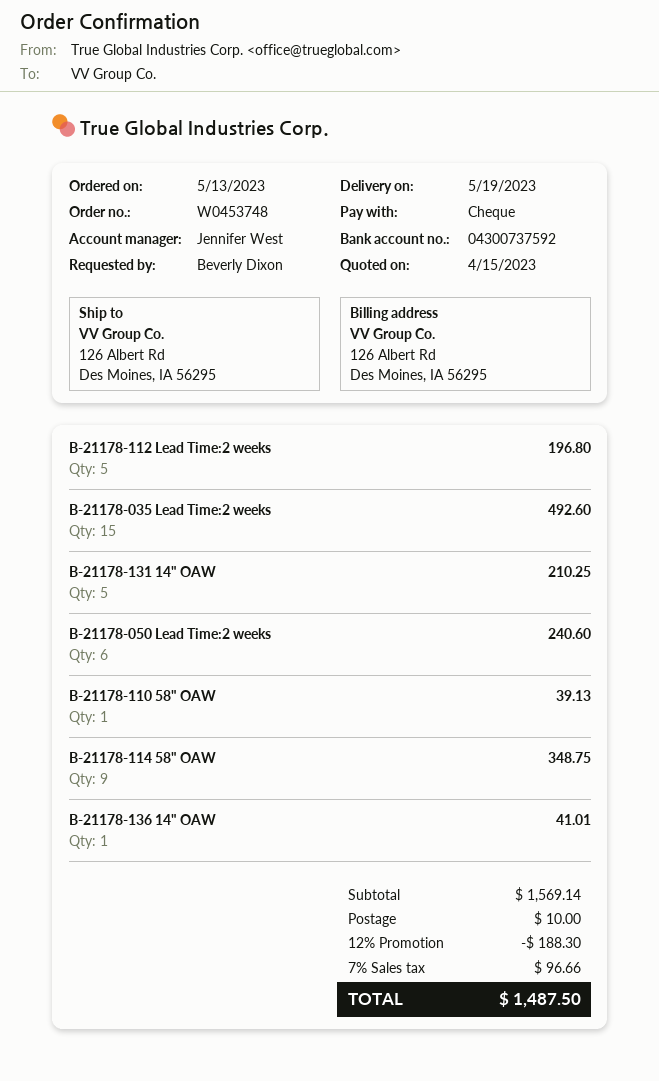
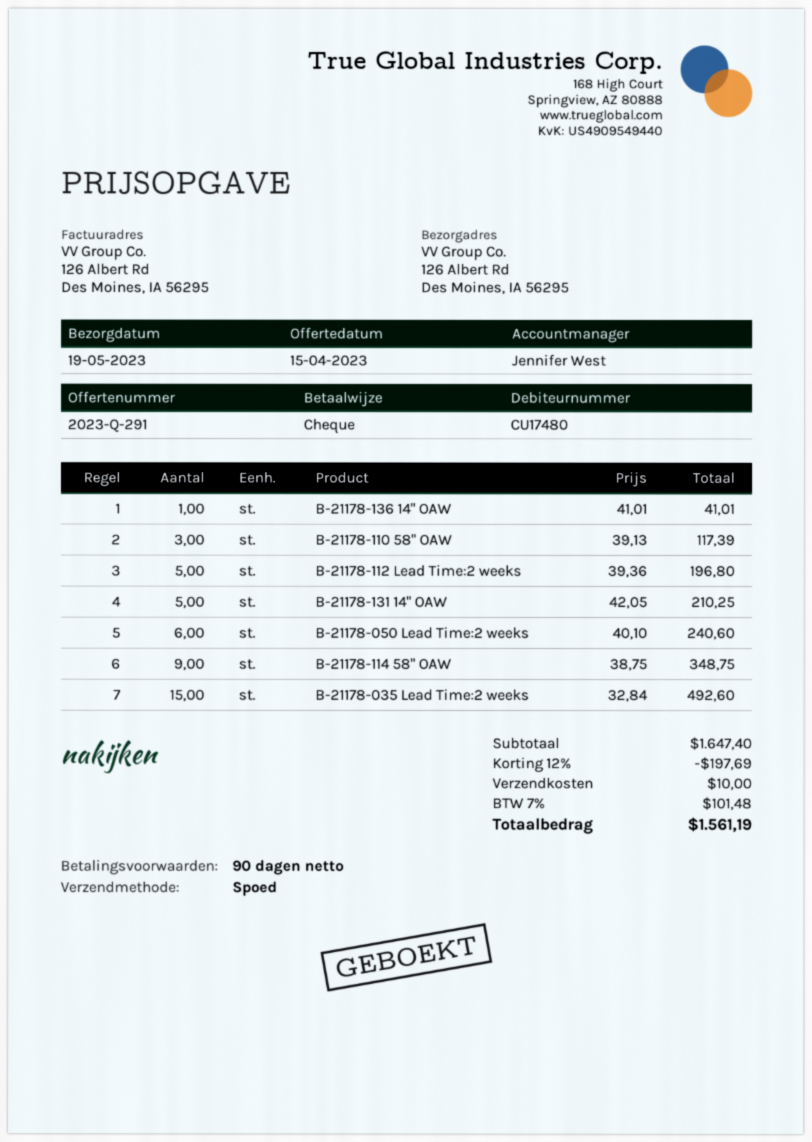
B-21178-110 58" OAW: 1 for 39.13 -> 3 for 117.39
subtotal: 1569.14 -> 1647.40
discount: 12% = 188.30 -> 12% = 197.69
tax: 7% = 96.66 -> 7% = 101.48
total: 1487.50 -> 1561.19

